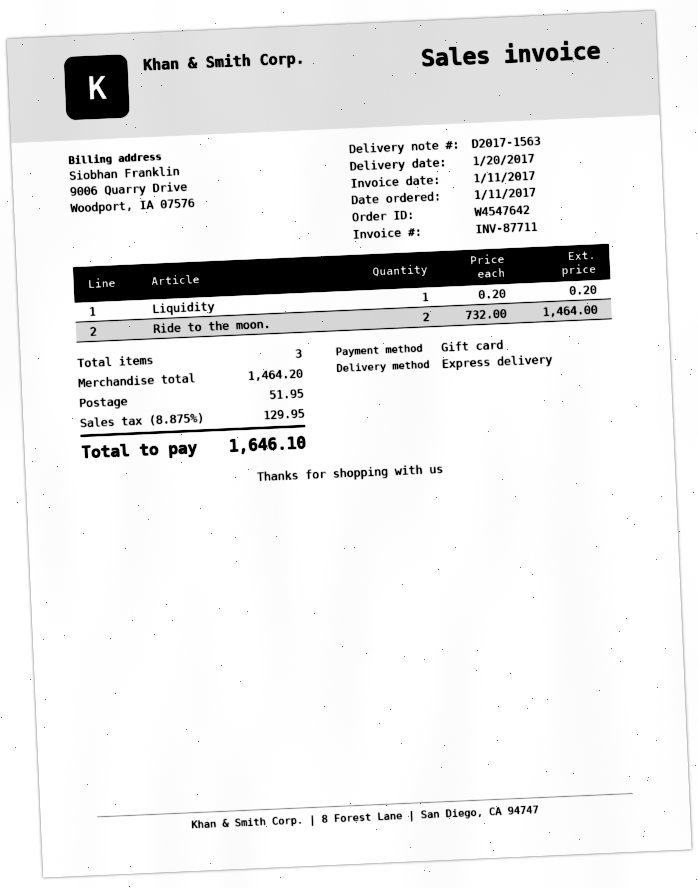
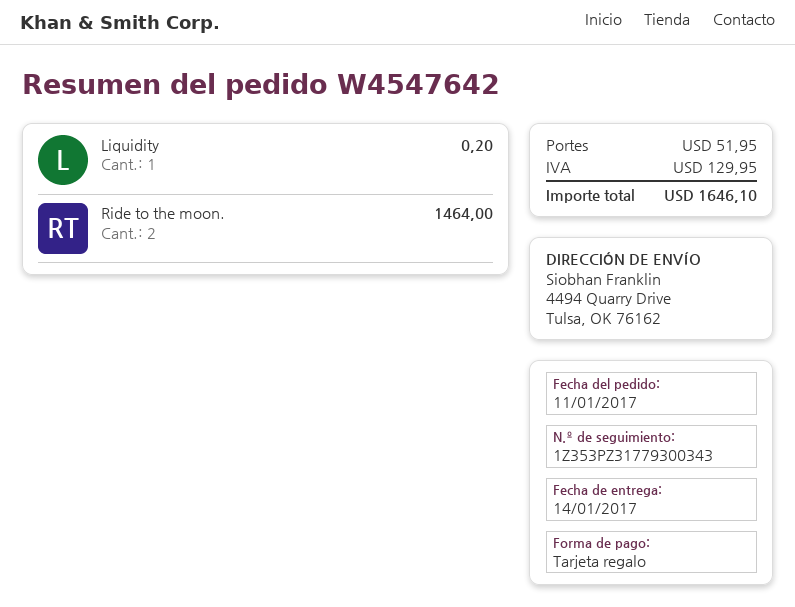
delivery date: 2017-01-20 -> 2017-01-14

